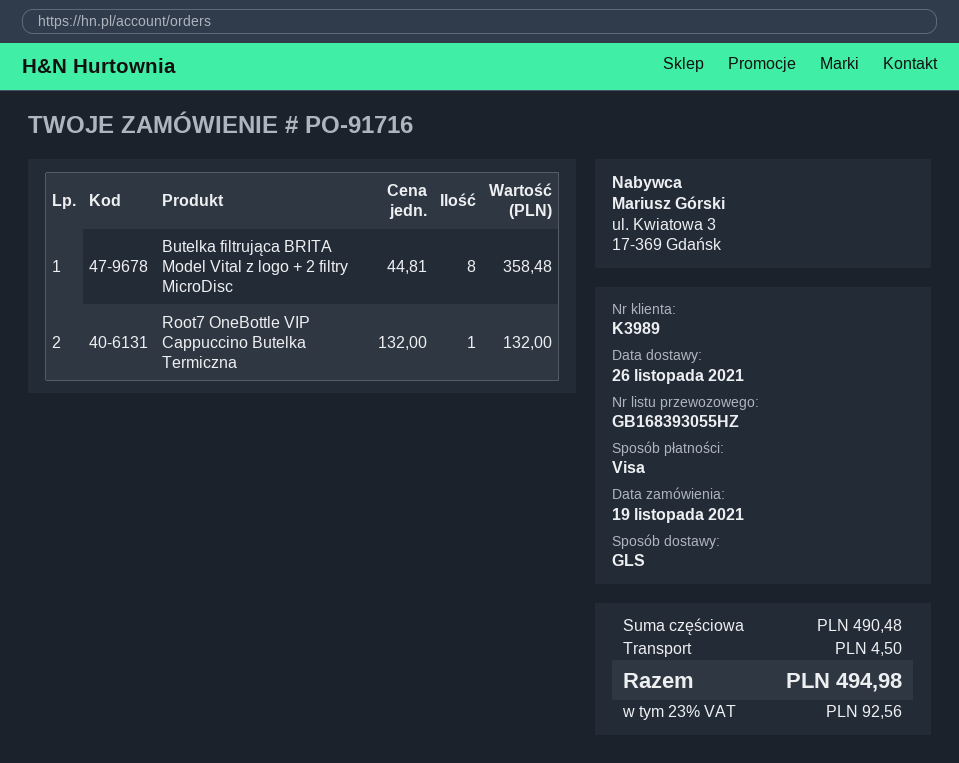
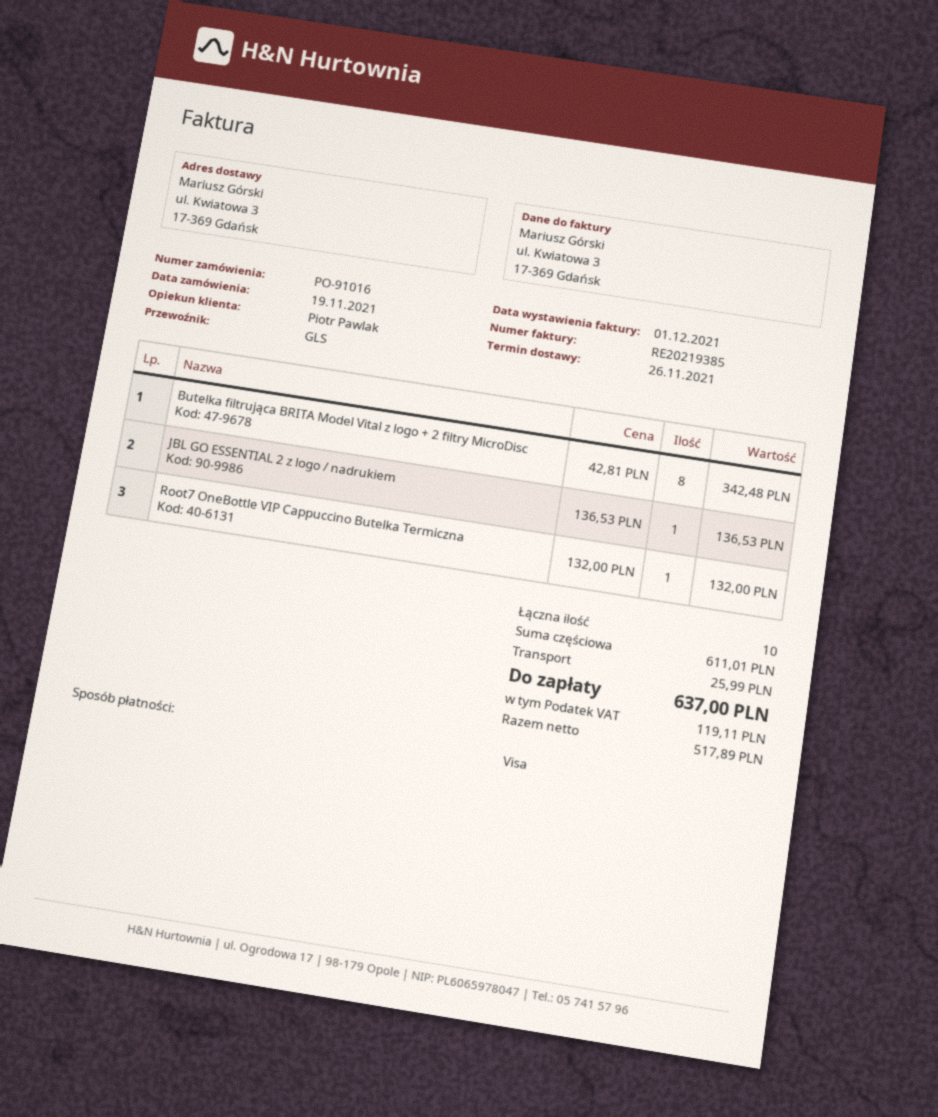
order number: PO-91716 -> PO-91016
Butelka filtrująca BRITA Model Vital z logo + 2 filtry MicroDisc: 8 x 44.81 = 358.48 -> 8 x 42.81 = 342.48
JBL GO ESSENTIAL 2 z logo / nadrukiem: none -> 1 x 136.53 = 136.53
subtotal: 490.48 -> 611.01
shipping: 4.50 -> 25.99
tax: 92.56 -> 119.11
total: 494.98 -> 637.00

